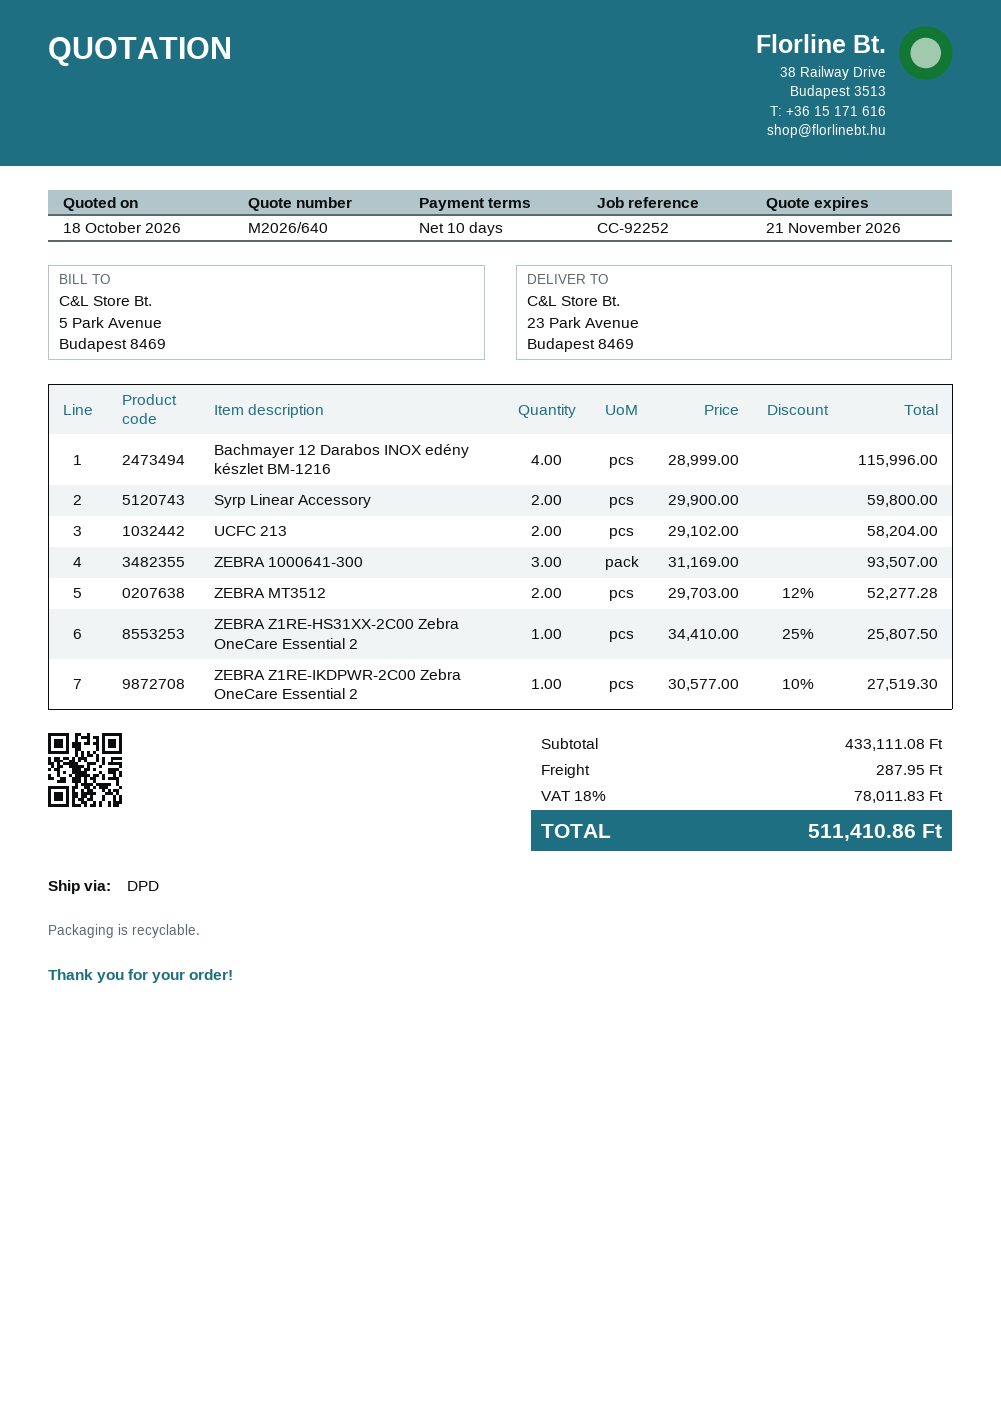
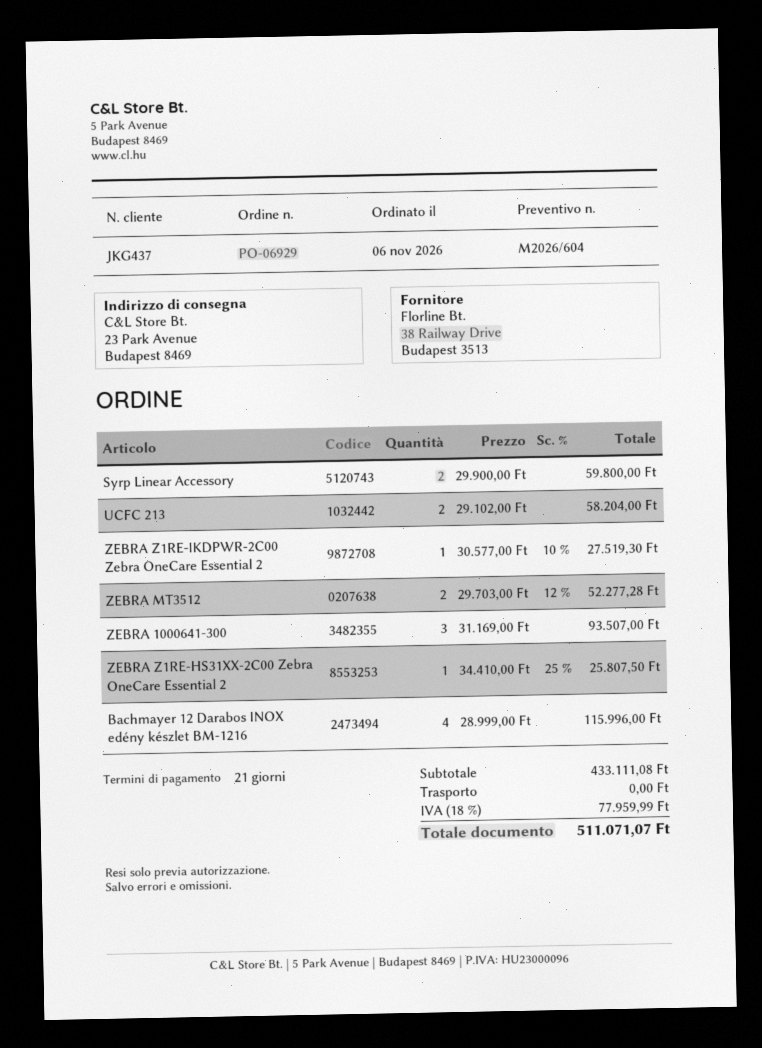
quote number: M2026/640 -> M2026/604
payment terms: 10 days -> 21 days
shipping: 287.95 -> 0.00
tax: 18% = 78011.83 -> 18% = 77959.99
total: 511410.86 -> 511071.07

